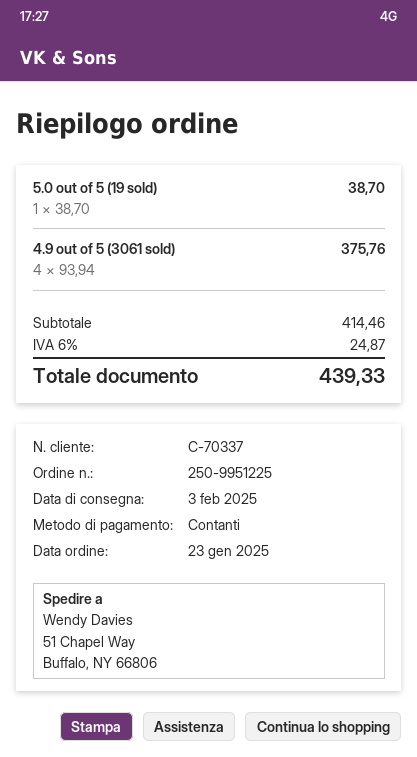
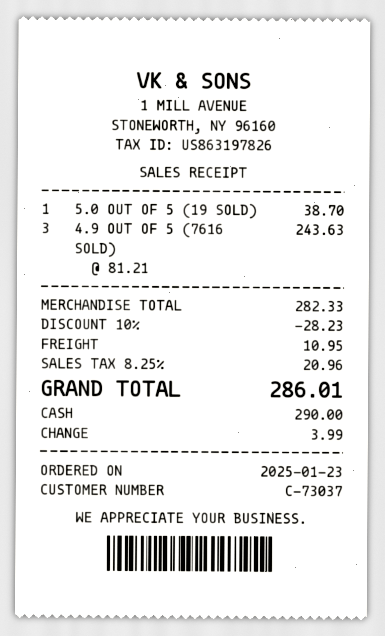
customer number: C-70337 -> C-73037
4.9 out of 5 (3061 sold): 4 x 93.94 = 375.76 -> none
4.9 OUT OF 5 (7616 SOLD): none -> 3 x 81.21 = 243.63
subtotal: 414.46 -> 282.33
discount: none -> 10% = 28.23
shipping: none -> 10.95
tax: 6% = 24.87 -> 8.25% = 20.96
total: 439.33 -> 286.01

